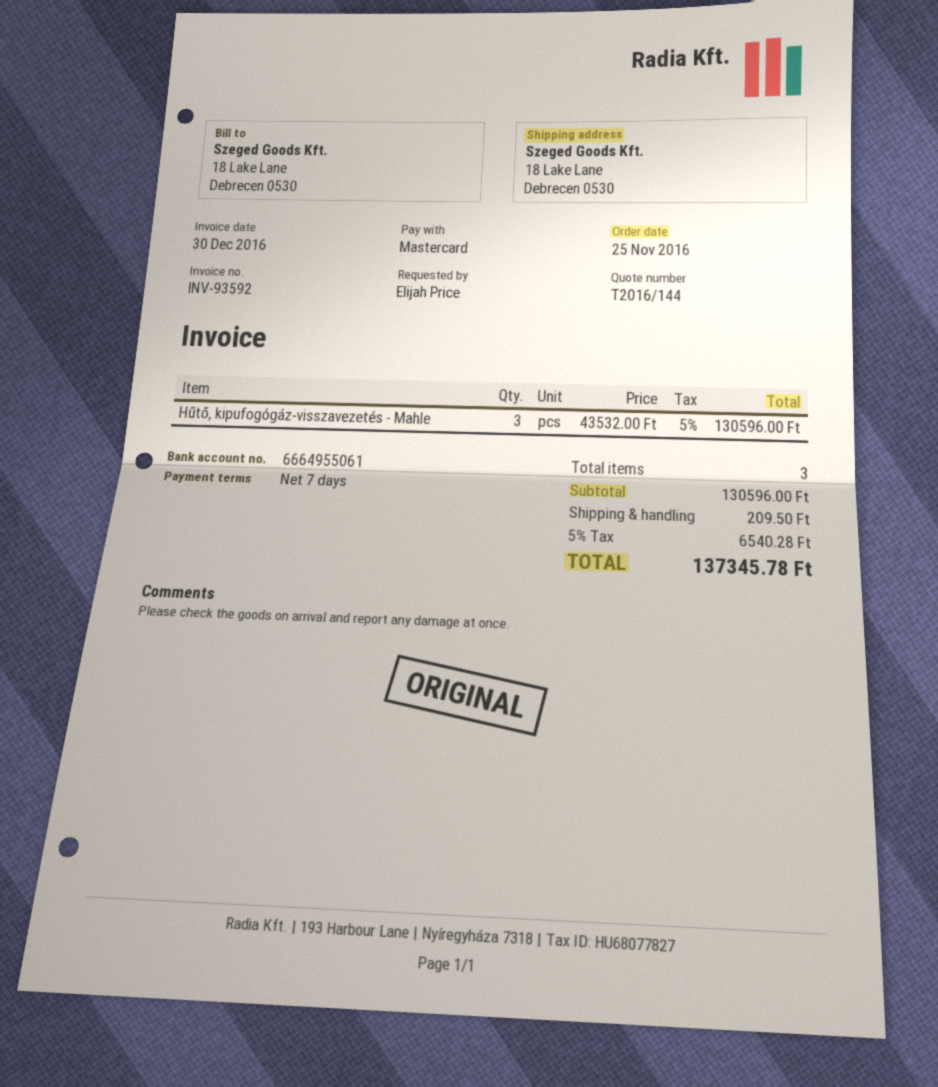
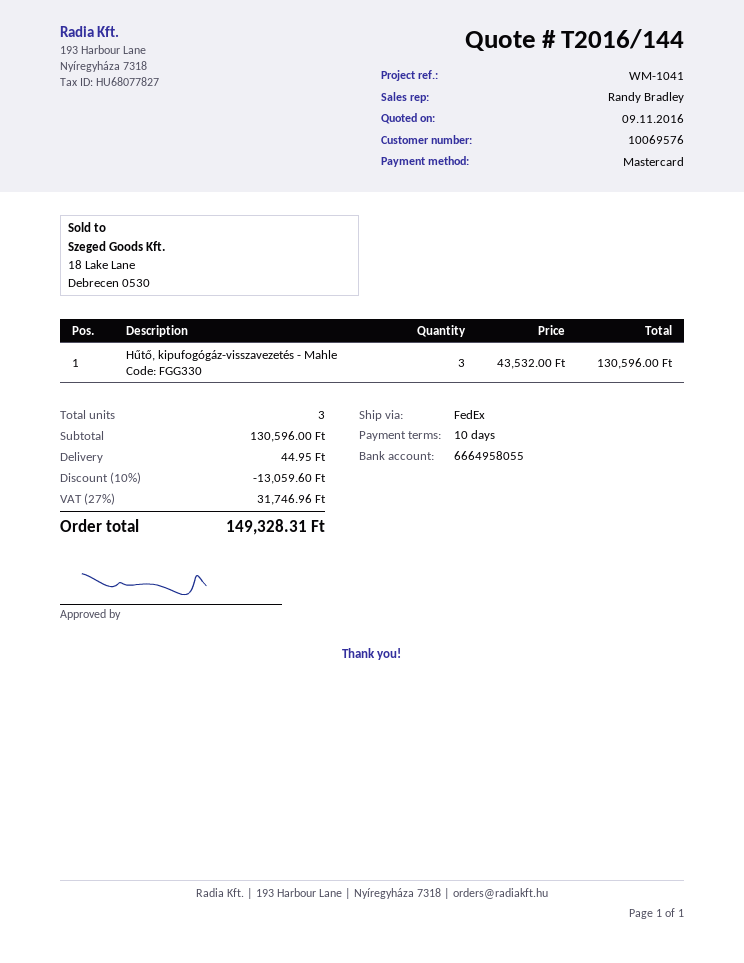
payment terms: 7 days -> 10 days
bank account: 6664955061 -> 6664958055
discount: none -> 10% = 13059.60
shipping: 209.50 -> 44.95
tax: 5% = 6540.28 -> 27% = 31746.96
total: 137345.78 -> 149328.31

